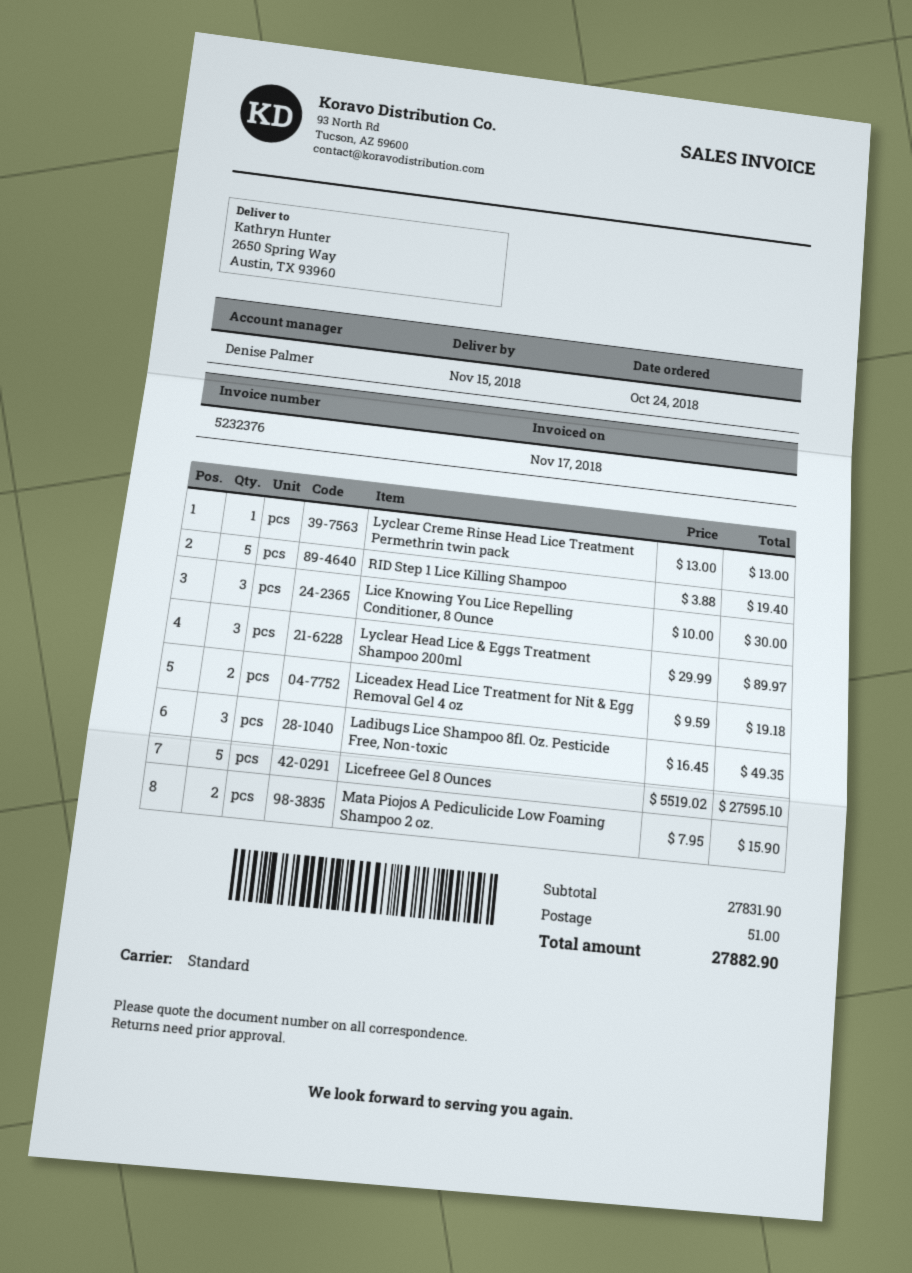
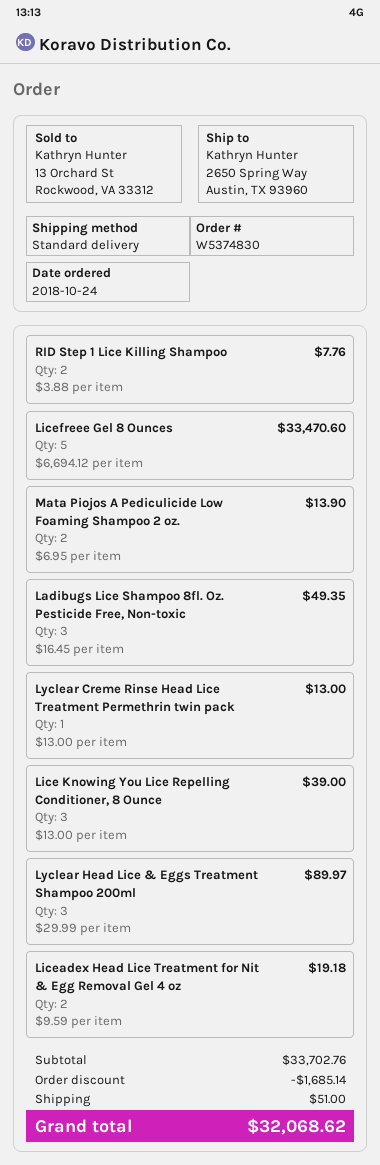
RID Step 1 Lice Killing Shampoo: 5 x 3.88 = 19.40 -> 2 x 3.88 = 7.76
Lice Knowing You Lice Repelling Conditioner, 8 Ounce: 3 x 10.00 = 30.00 -> 3 x 13.00 = 39.00
Licefreee Gel 8 Ounces: 5 x 5519.02 = 27595.10 -> 5 x 6694.12 = 33470.60
Mata Piojos A Pediculicide Low Foaming Shampoo 2 oz.: 2 x 7.95 = 15.90 -> 2 x 6.95 = 13.90
subtotal: 27831.90 -> 33702.76
discount: none -> 1685.14
total: 27882.90 -> 32068.62

